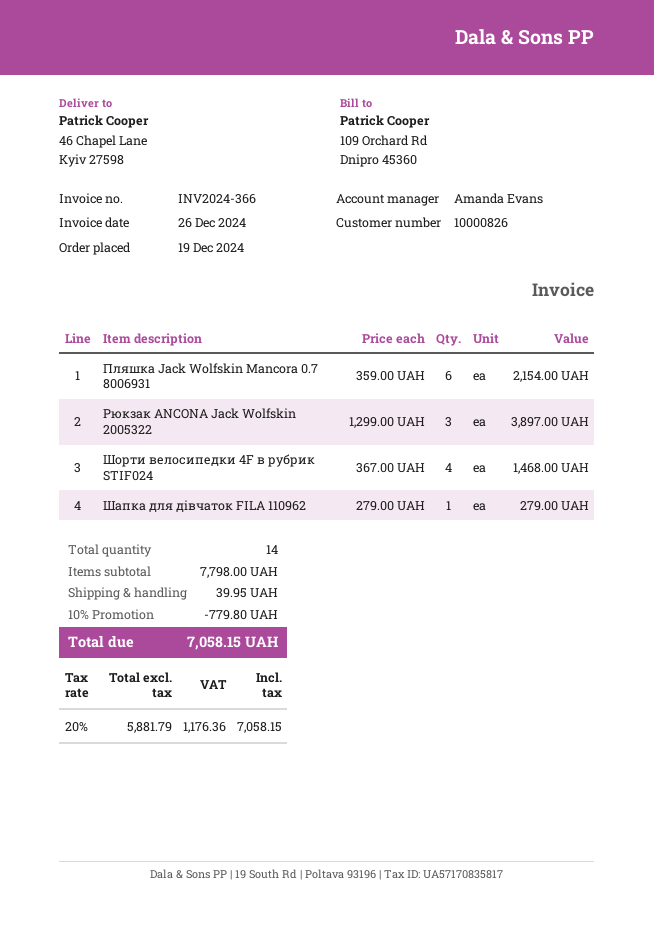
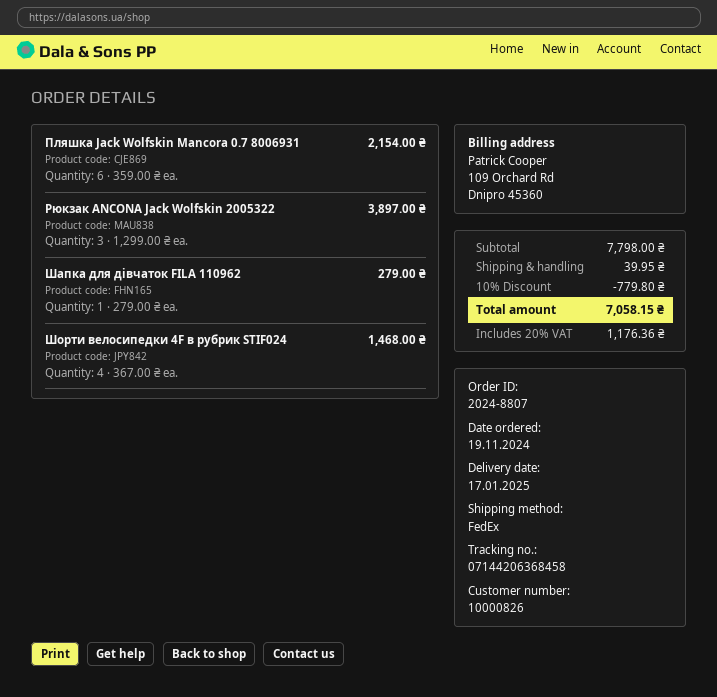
order date: 2024-12-19 -> 2024-11-19

